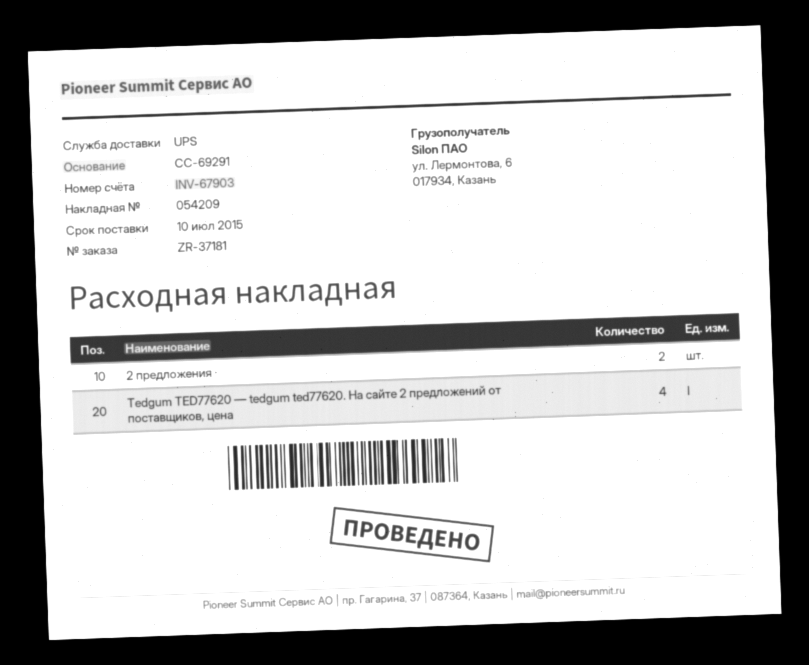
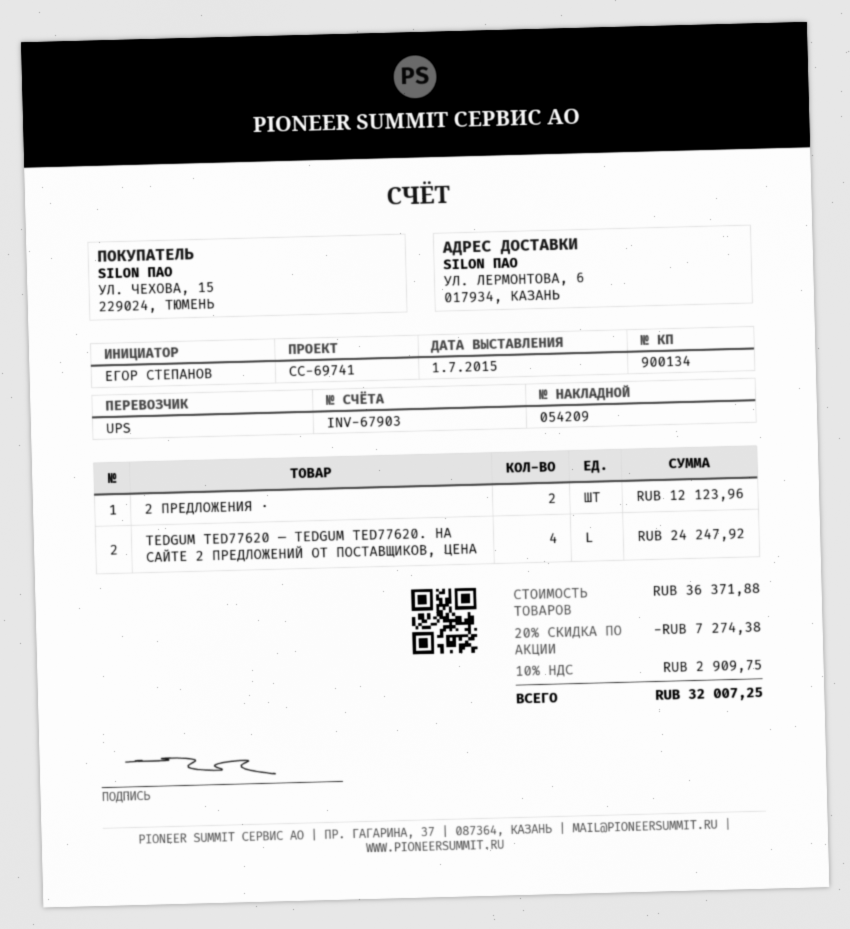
reference: CC-69291 -> CC-69741

